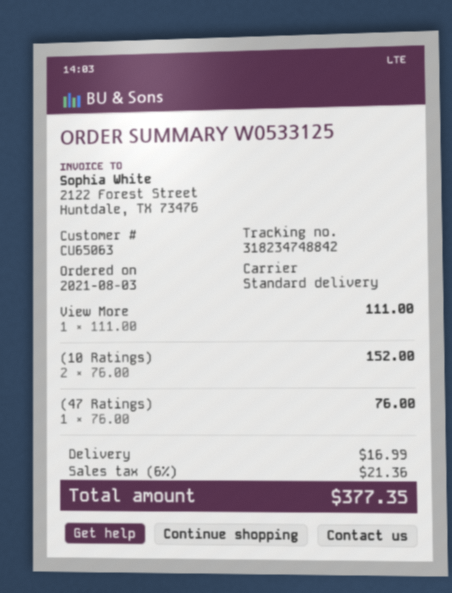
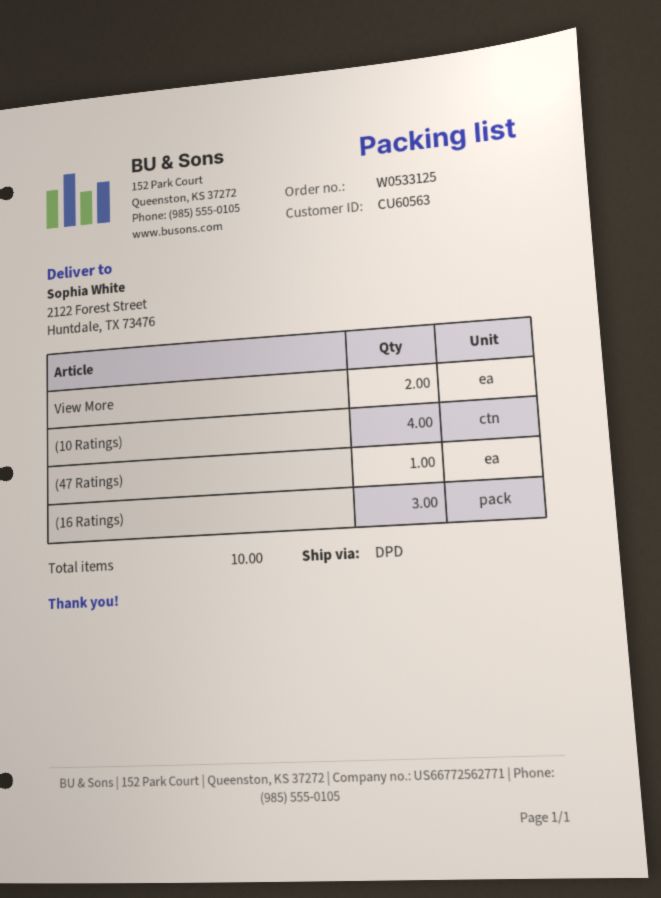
customer number: CU65063 -> CU60563
shipping method: standard -> DPD
View More: 1 -> 2
(10 Ratings): 2 -> 4
(16 Ratings): none -> 3

